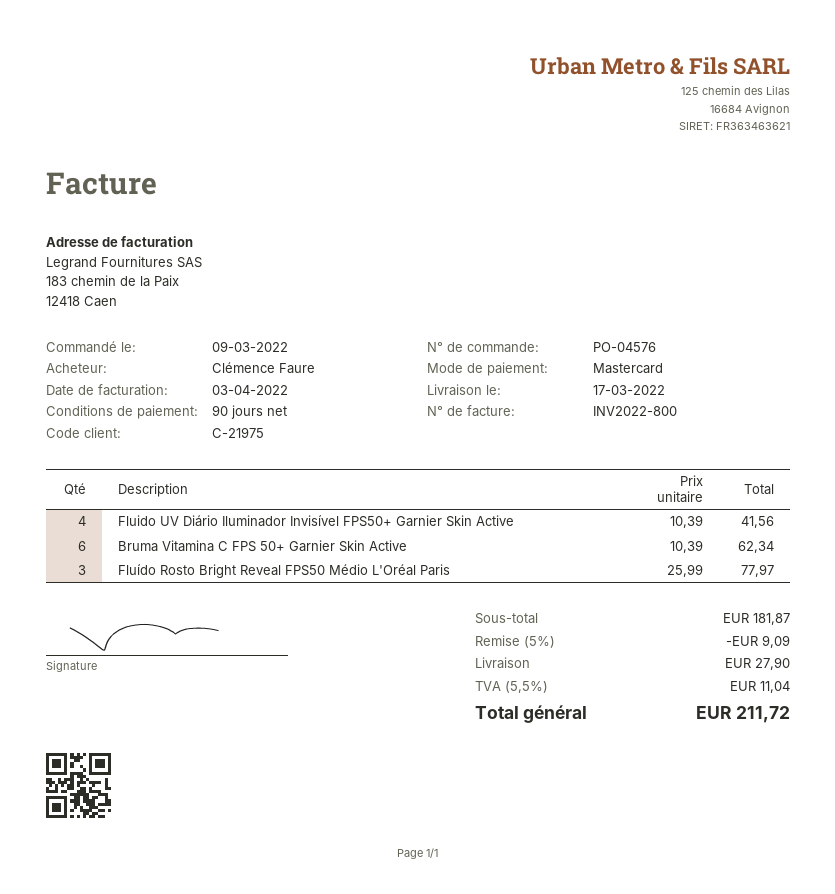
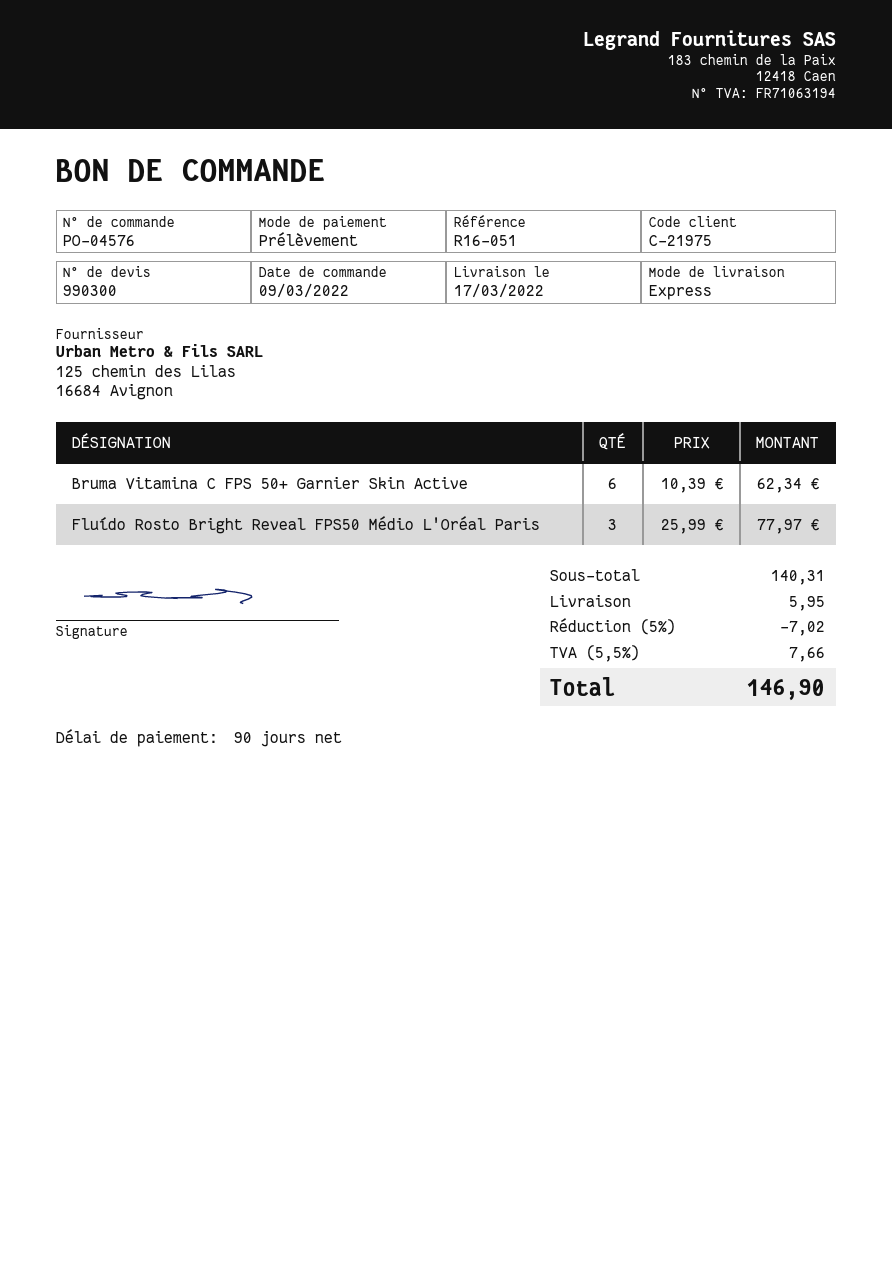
payment method: Mastercard -> direct debit
Fluido UV Diário Iluminador Invisível FPS50+ Garnier Skin Active: 4 x 10.39 = 41.56 -> none
subtotal: 181.87 -> 140.31
discount: 5% = 9.09 -> 5% = 7.02
shipping: 27.90 -> 5.95
tax: 5.5% = 11.04 -> 5.5% = 7.66
total: 211.72 -> 146.90

